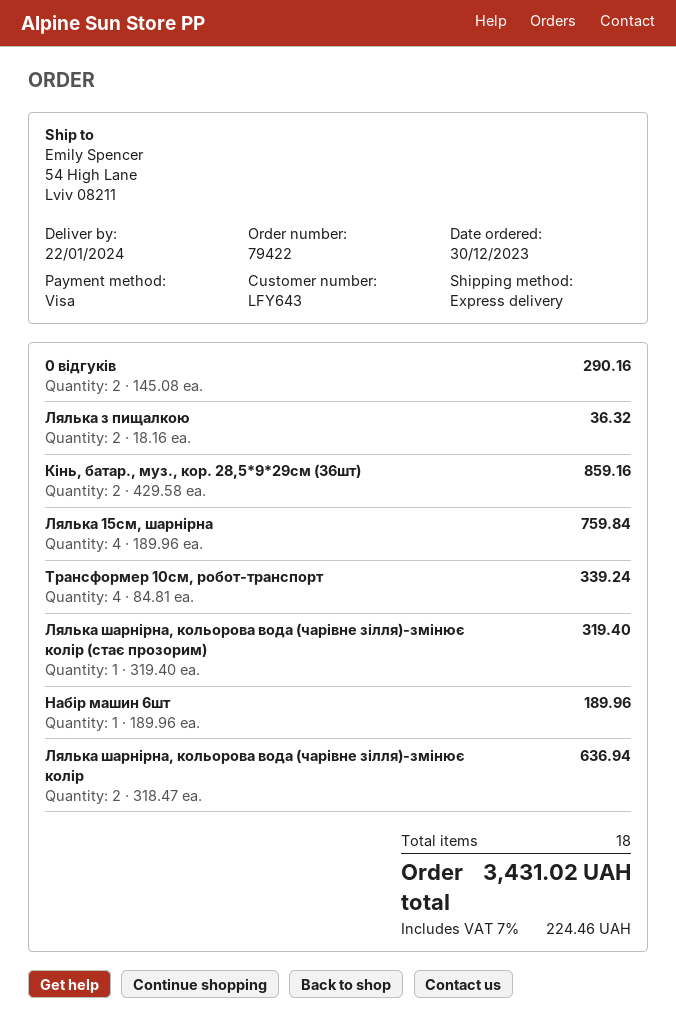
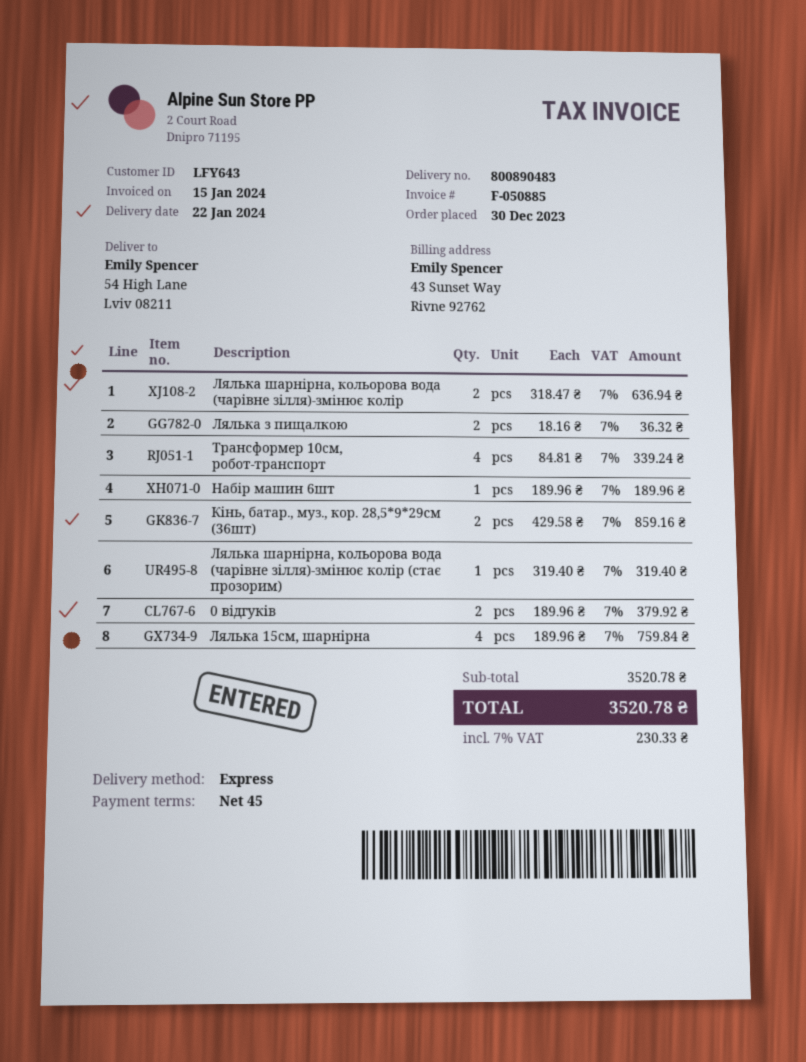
0 відгуків: 2 x 145.08 = 290.16 -> 2 x 189.96 = 379.92
tax: 7% = 224.46 -> 7% = 230.33
total: 3431.02 -> 3520.78

